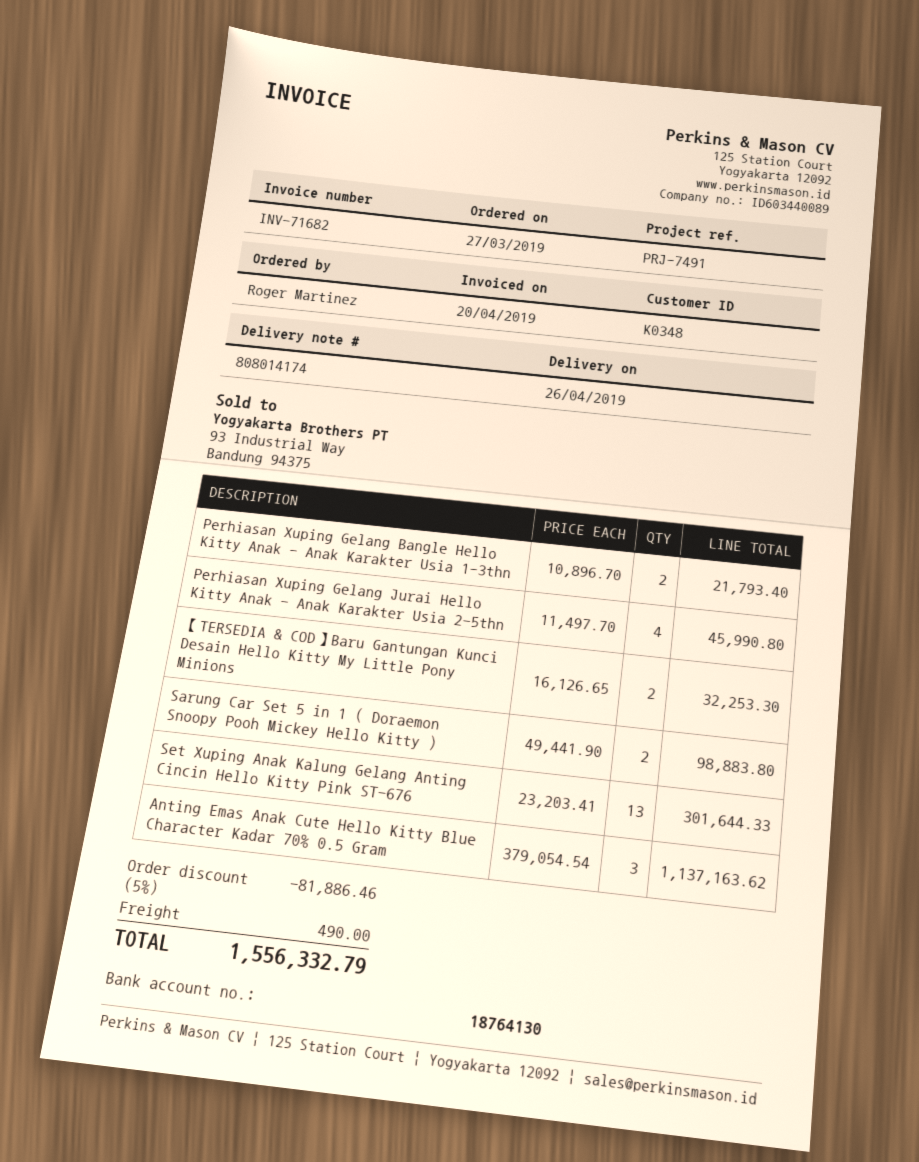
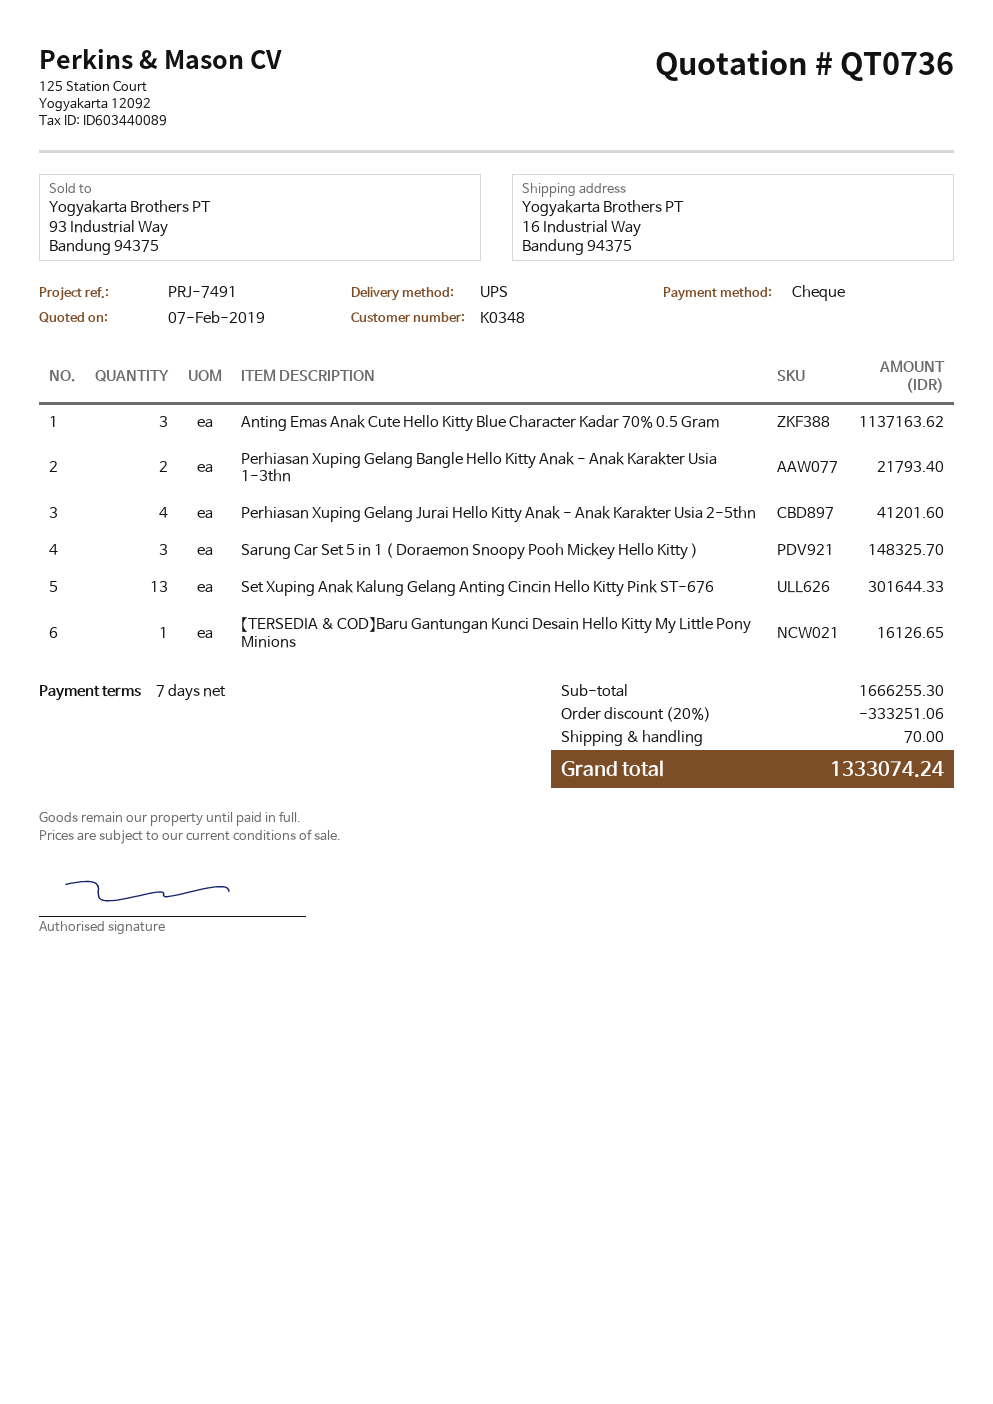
Perhiasan Xuping Gelang Jurai Hello Kitty Anak - Anak Karakter Usia 2-5thn: 4 for 45990.80 -> 4 for 41201.60
【TERSEDIA & COD】Baru Gantungan Kunci Desain Hello Kitty My Little Pony Minions: 2 for 32253.30 -> 1 for 16126.65
Sarung Car Set 5 in 1 ( Doraemon Snoopy Pooh Mickey Hello Kitty ): 2 for 98883.80 -> 3 for 148325.70
discount: 5% = 81886.46 -> 20% = 333251.06
shipping: 490.00 -> 70.00
total: 1556332.79 -> 1333074.24

